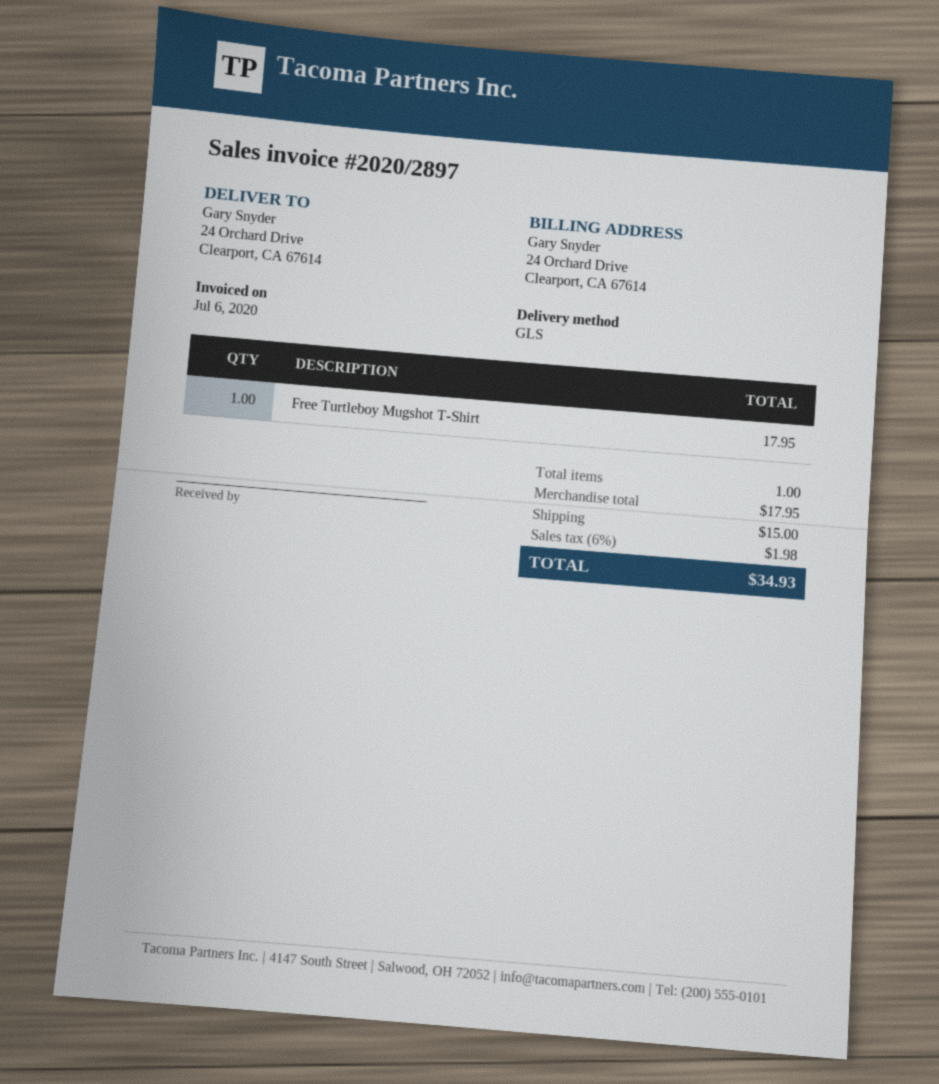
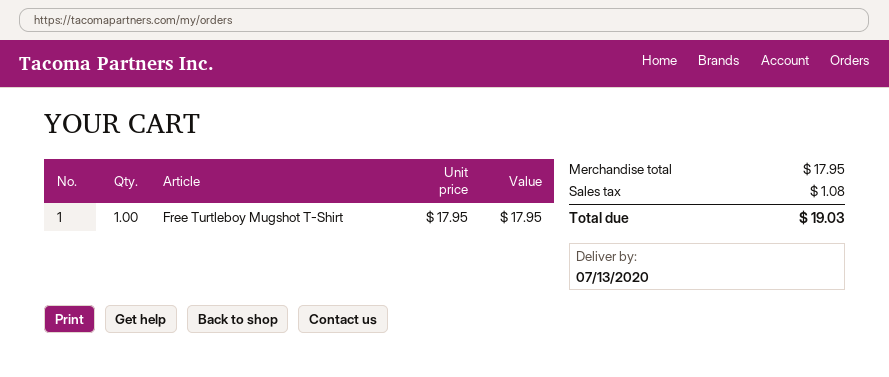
shipping: 15.00 -> none
tax: 1.98 -> 1.08
total: 34.93 -> 19.03

